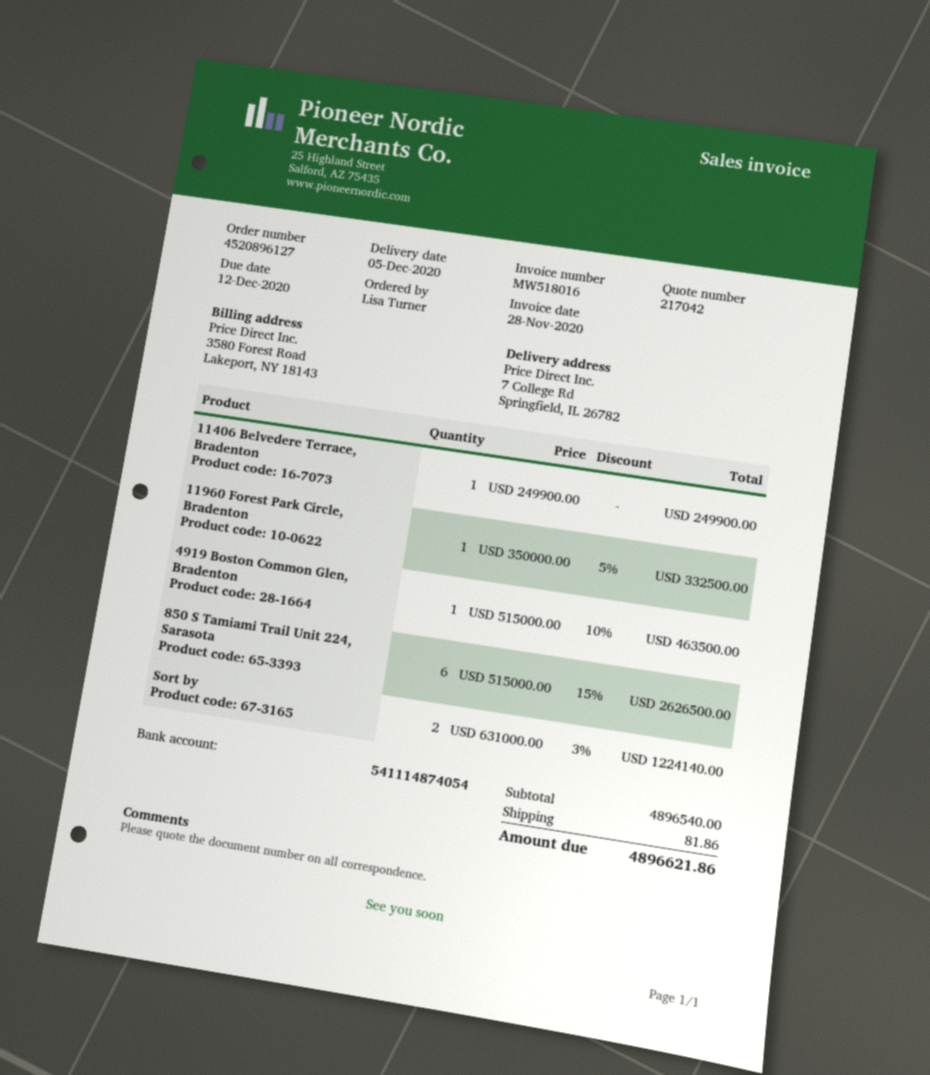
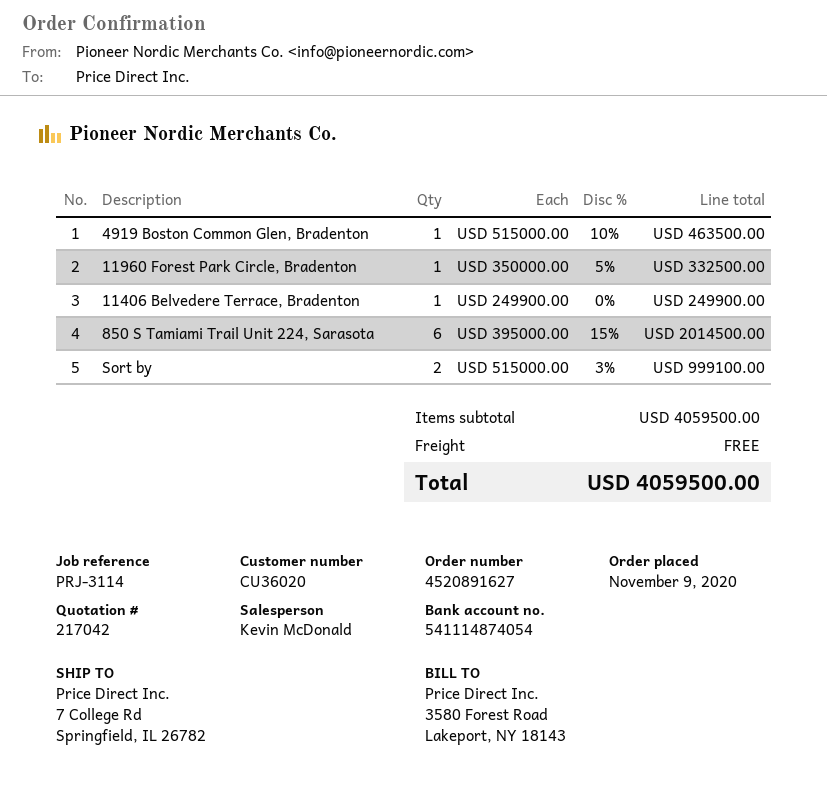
order number: 4520896127 -> 4520891627
850 S Tamiami Trail Unit 224, Sarasota: 6 x 515000.00 - 15% = 2626500.00 -> 6 x 395000.00 - 15% = 2014500.00
Sort by: 2 x 631000.00 - 3% = 1224140.00 -> 2 x 515000.00 - 3% = 999100.00
subtotal: 4896540.00 -> 4059500.00
shipping: 81.86 -> 0.00
total: 4896621.86 -> 4059500.00

